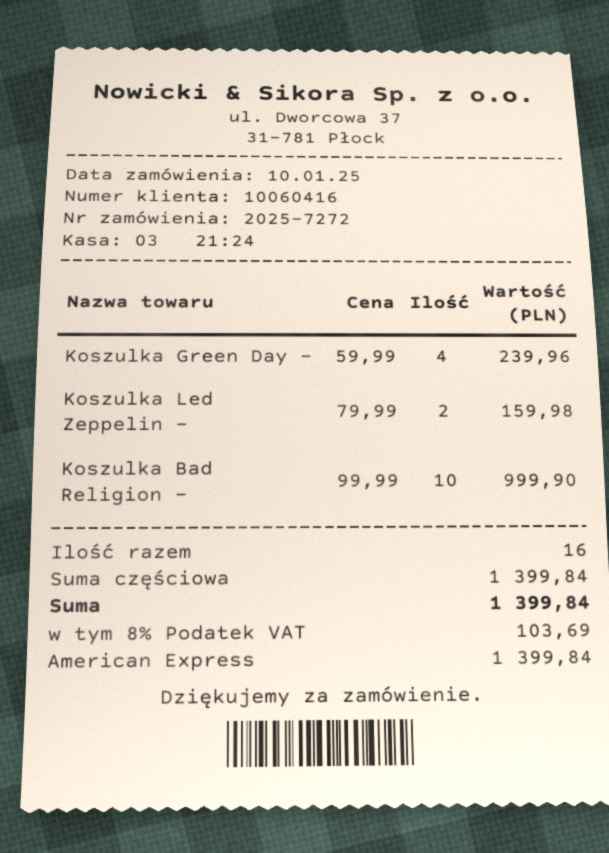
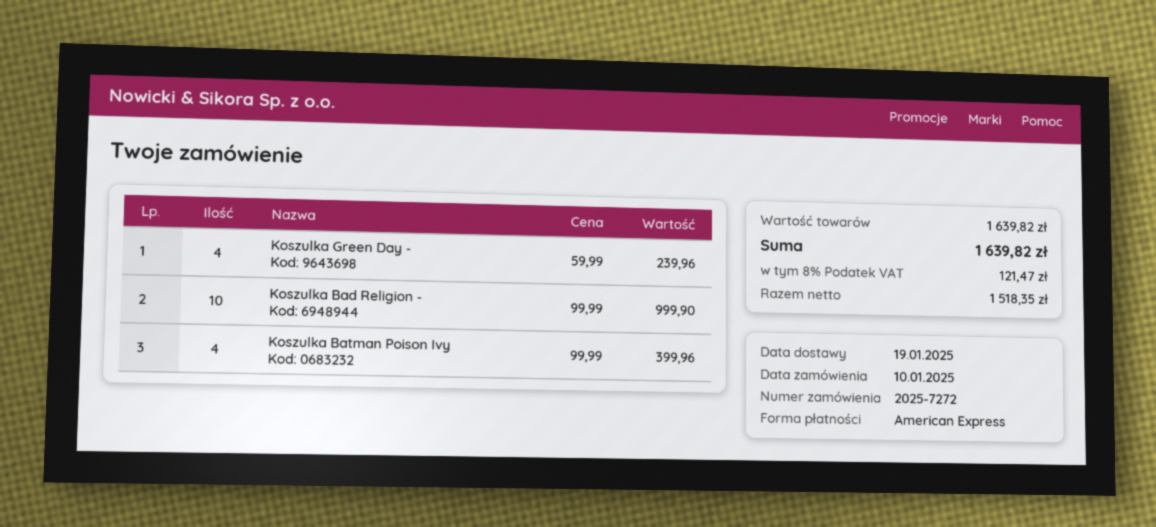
Koszulka Led Zeppelin -: 2 x 79.99 = 159.98 -> none
Koszulka Batman Poison Ivy: none -> 4 x 99.99 = 399.96
subtotal: 1399.84 -> 1639.82
tax: 8% = 103.69 -> 8% = 121.47
total: 1399.84 -> 1639.82

